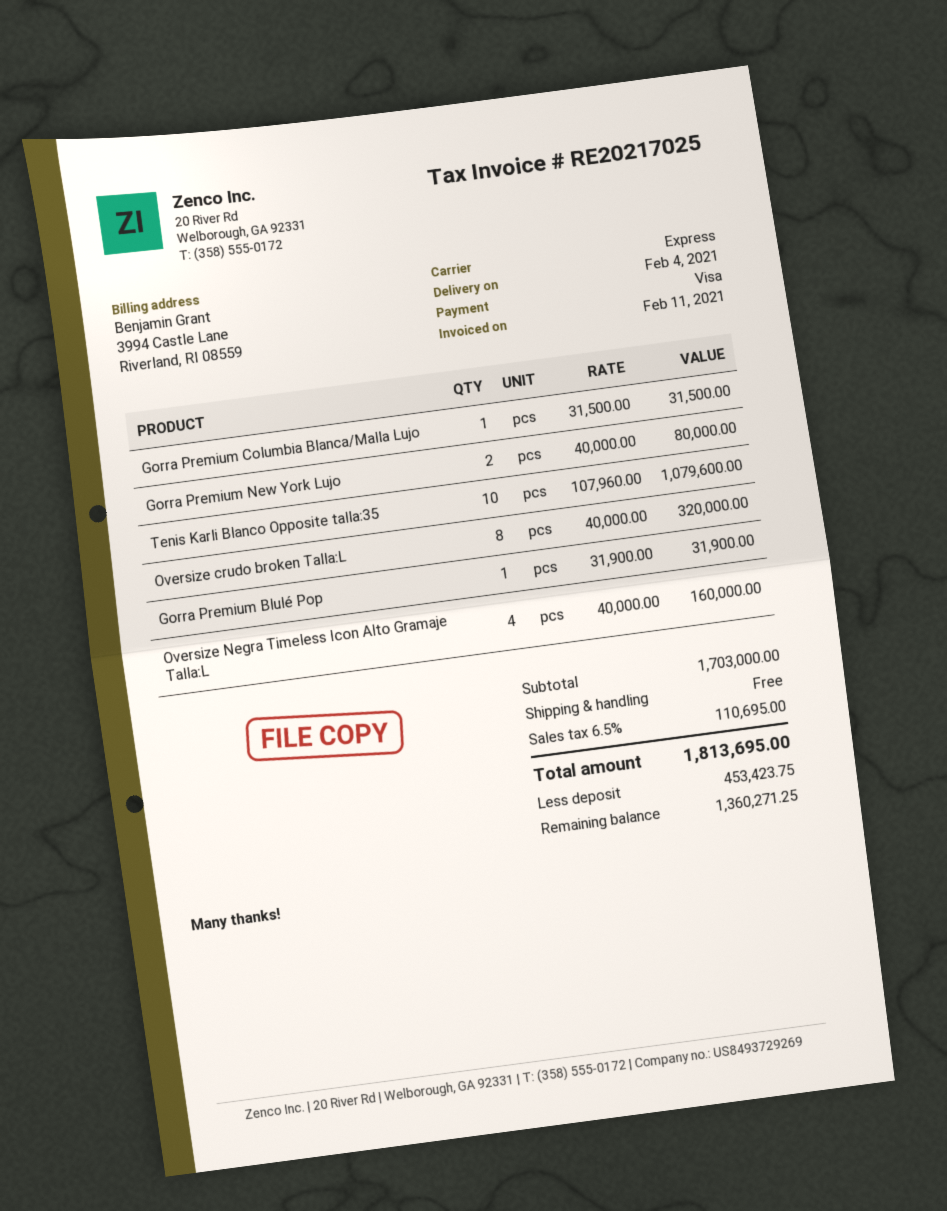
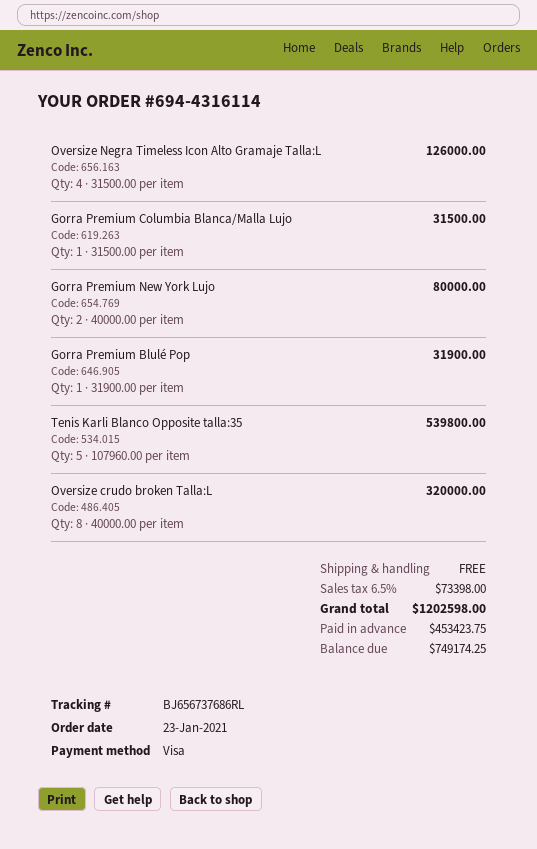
Tenis Karli Blanco Opposite talla:35: 10 x 107960.00 = 1079600.00 -> 5 x 107960.00 = 539800.00
Oversize Negra Timeless Icon Alto Gramaje Talla:L: 4 x 40000.00 = 160000.00 -> 4 x 31500.00 = 126000.00
tax: 6.5% = 110695.00 -> 6.5% = 73398.00
total: 1813695.00 -> 1202598.00
balance: 1360271.25 -> 749174.25

